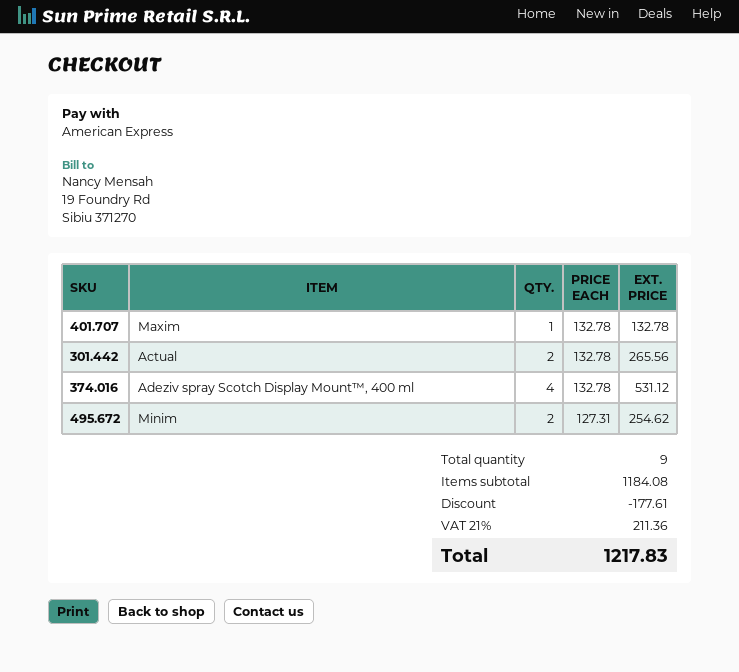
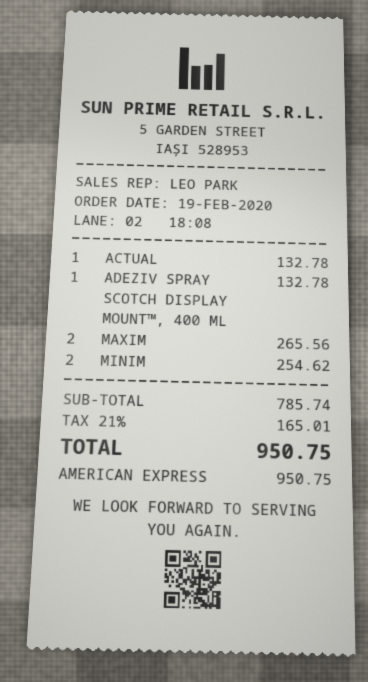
Maxim: 1 for 132.78 -> 2 for 265.56
Actual: 2 for 265.56 -> 1 for 132.78
Adeziv spray Scotch Display Mount™, 400 ml: 4 for 531.12 -> 1 for 132.78
subtotal: 1184.08 -> 785.74
discount: 177.61 -> none
tax: 21% = 211.36 -> 21% = 165.01
total: 1217.83 -> 950.75

